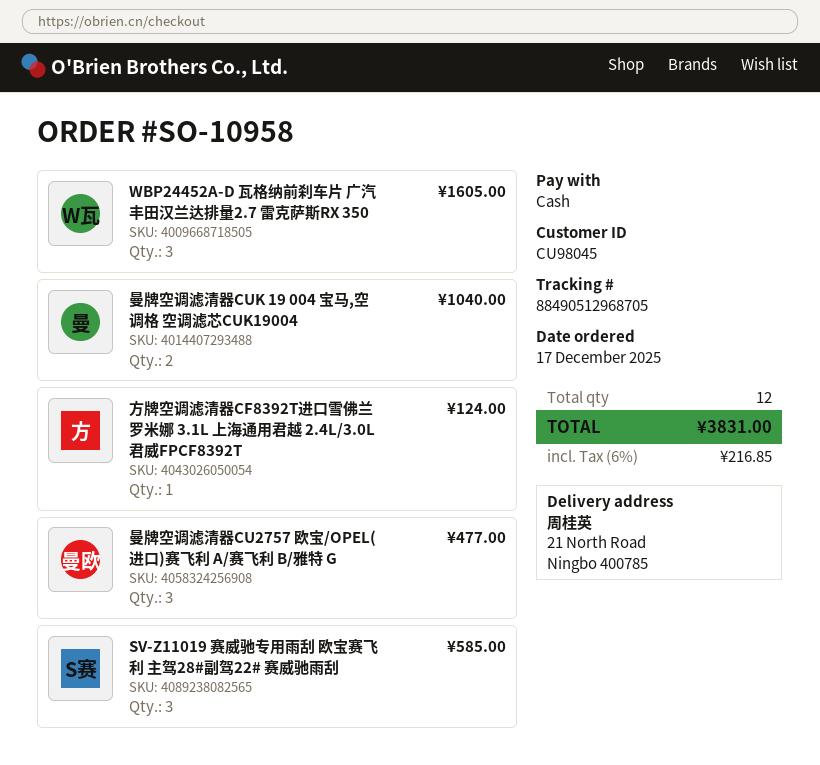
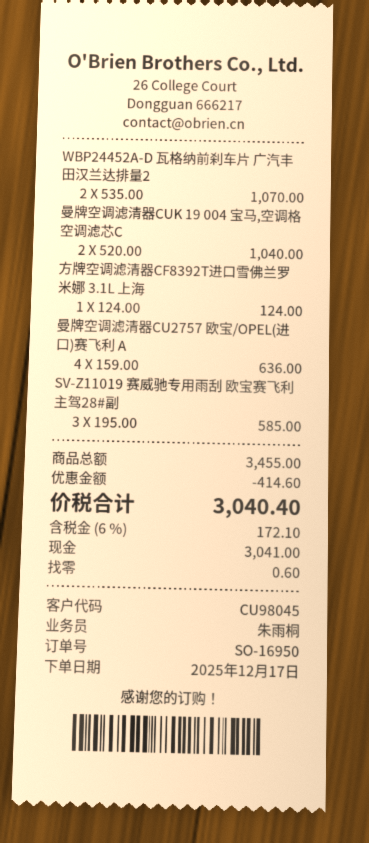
order number: SO-10958 -> SO-16950
WBP24452A-D 瓦格纳前刹车片 广汽丰田汉兰达排量2.7 雷克萨斯RX 350: 3 for 1605.00 -> 2 for 1070.00
曼牌空调滤清器CU2757 欧宝/OPEL(进口)赛飞利 A/赛飞利 B/雅特 G: 3 for 477.00 -> 4 for 636.00
discount: none -> 414.60
tax: 6% = 216.85 -> 6% = 172.10
total: 3831.00 -> 3040.40

